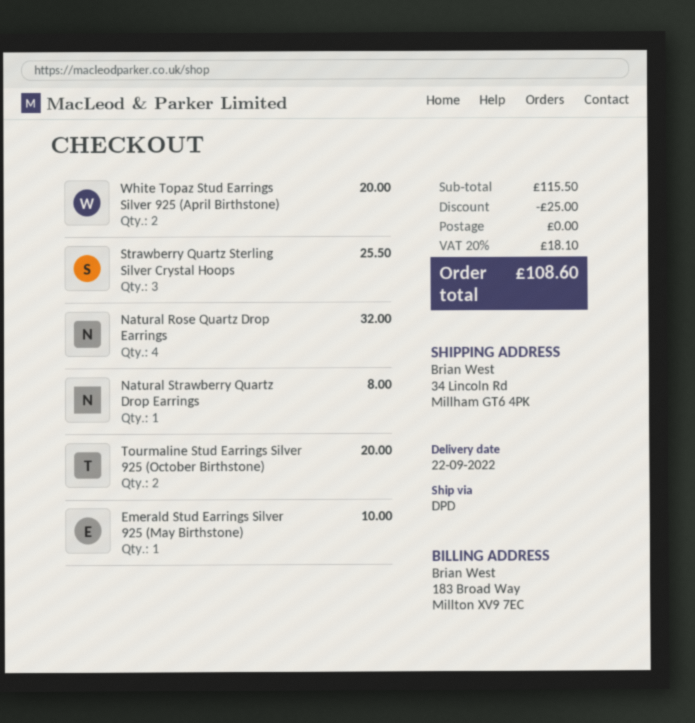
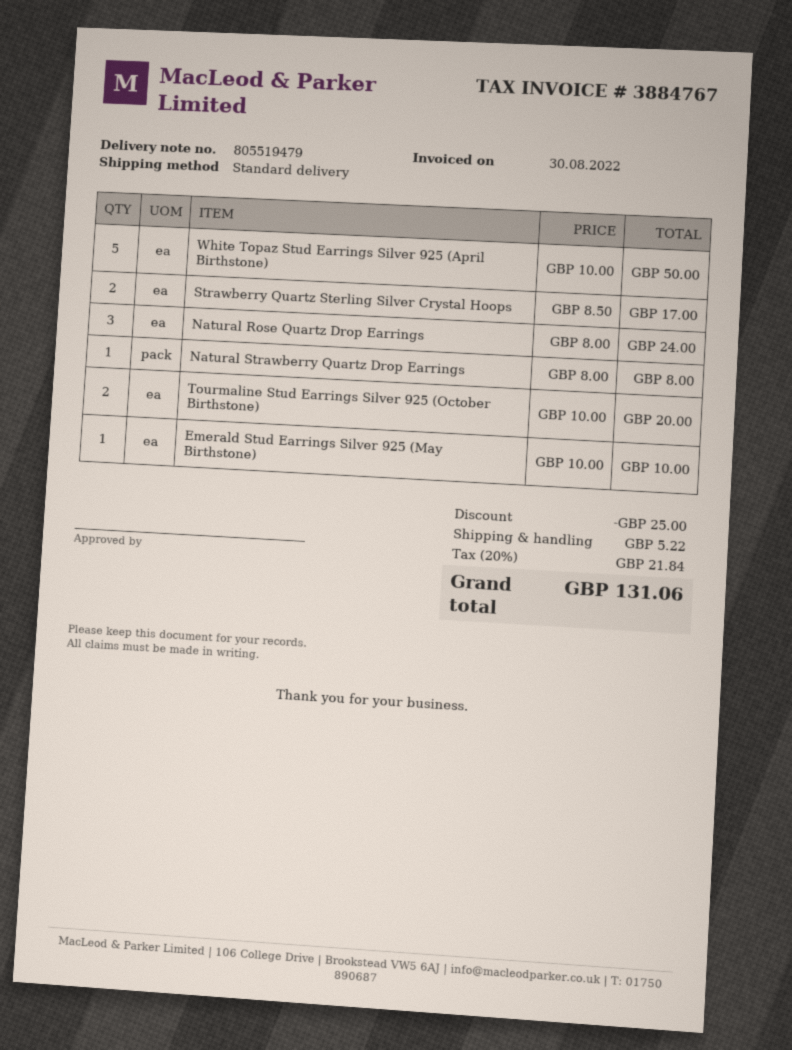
shipping method: DPD -> standard
White Topaz Stud Earrings Silver 925 (April Birthstone): 2 for 20.00 -> 5 for 50.00
Strawberry Quartz Sterling Silver Crystal Hoops: 3 for 25.50 -> 2 for 17.00
Natural Rose Quartz Drop Earrings: 4 for 32.00 -> 3 for 24.00
shipping: 0.00 -> 5.22
tax: 20% = 18.10 -> 20% = 21.84
total: 108.60 -> 131.06

